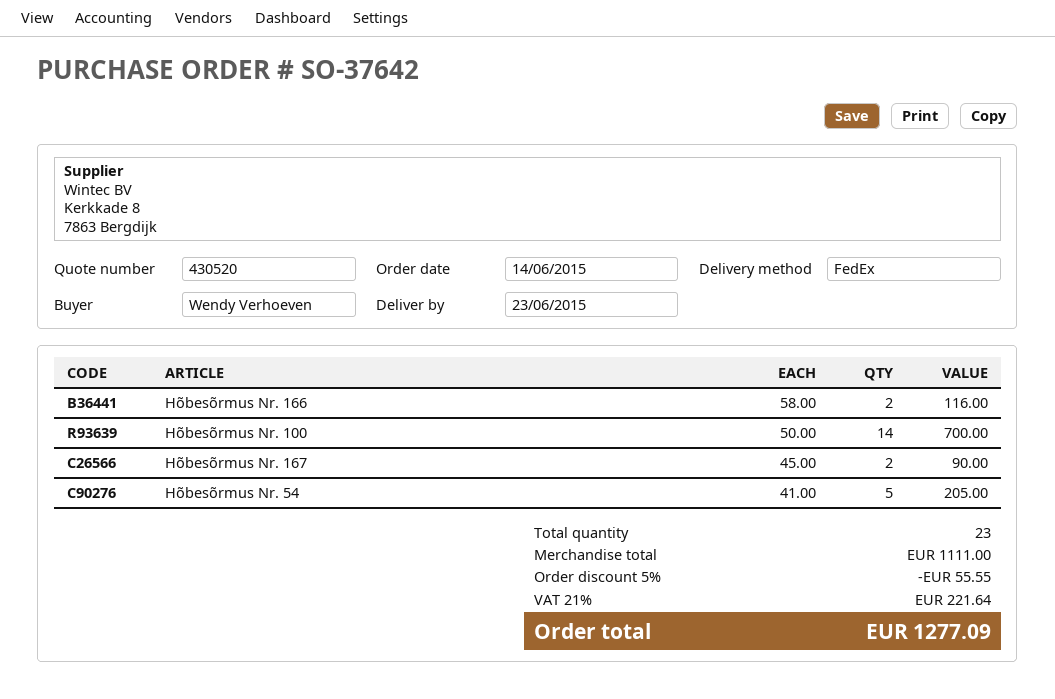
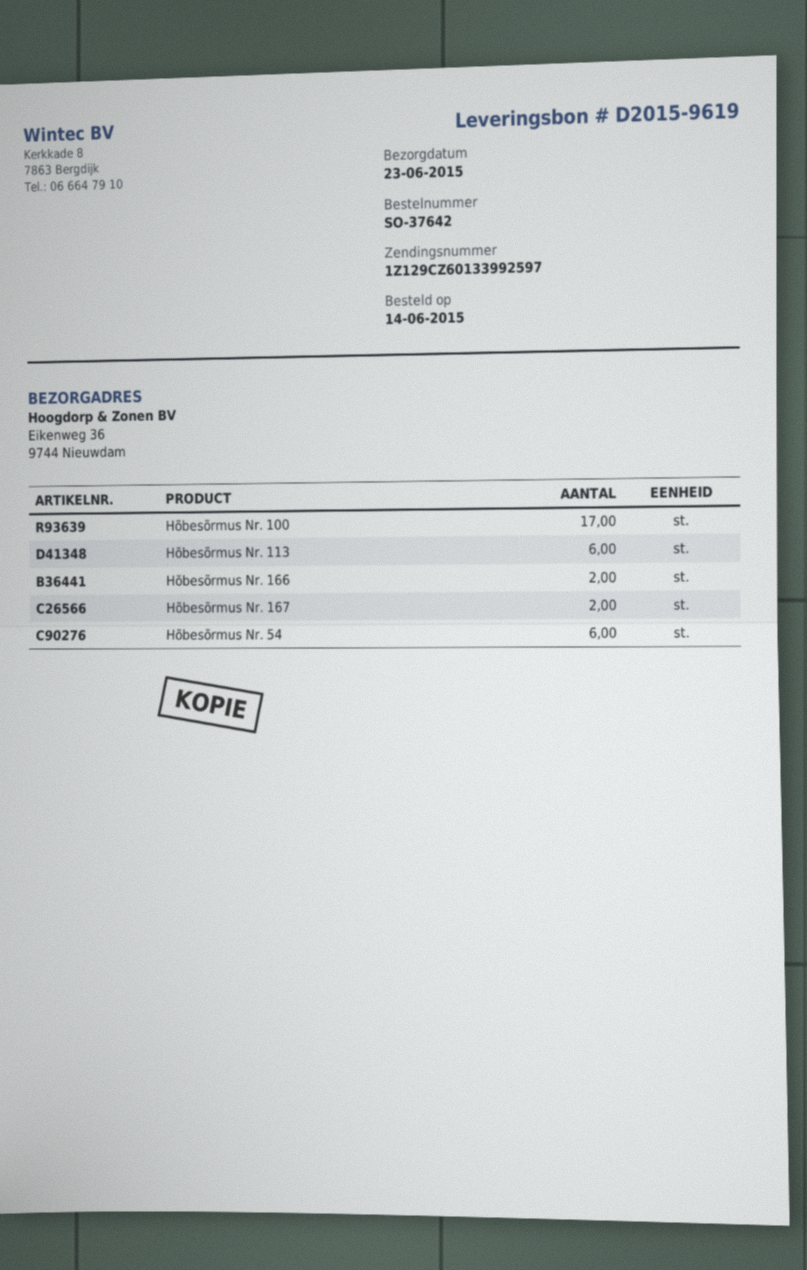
Hõbesõrmus Nr. 100: 14 -> 17
Hõbesõrmus Nr. 54: 5 -> 6
Hõbesõrmus Nr. 113: none -> 6

